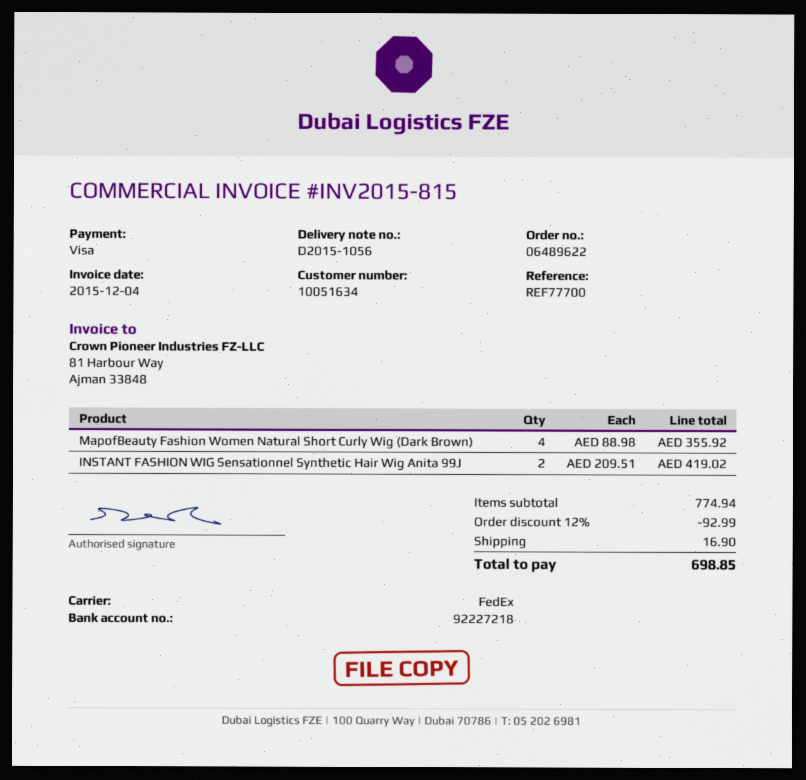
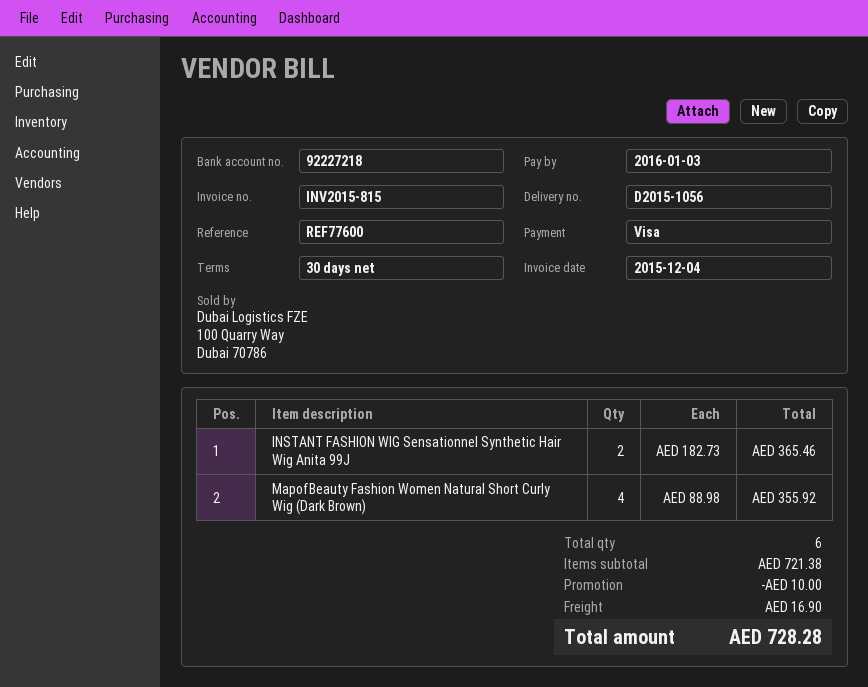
reference: REF77700 -> REF77600
INSTANT FASHION WIG Sensationnel Synthetic Hair Wig Anita 99J: 2 x 209.51 = 419.02 -> 2 x 182.73 = 365.46
subtotal: 774.94 -> 721.38
discount: 92.99 -> 10.00
total: 698.85 -> 728.28

